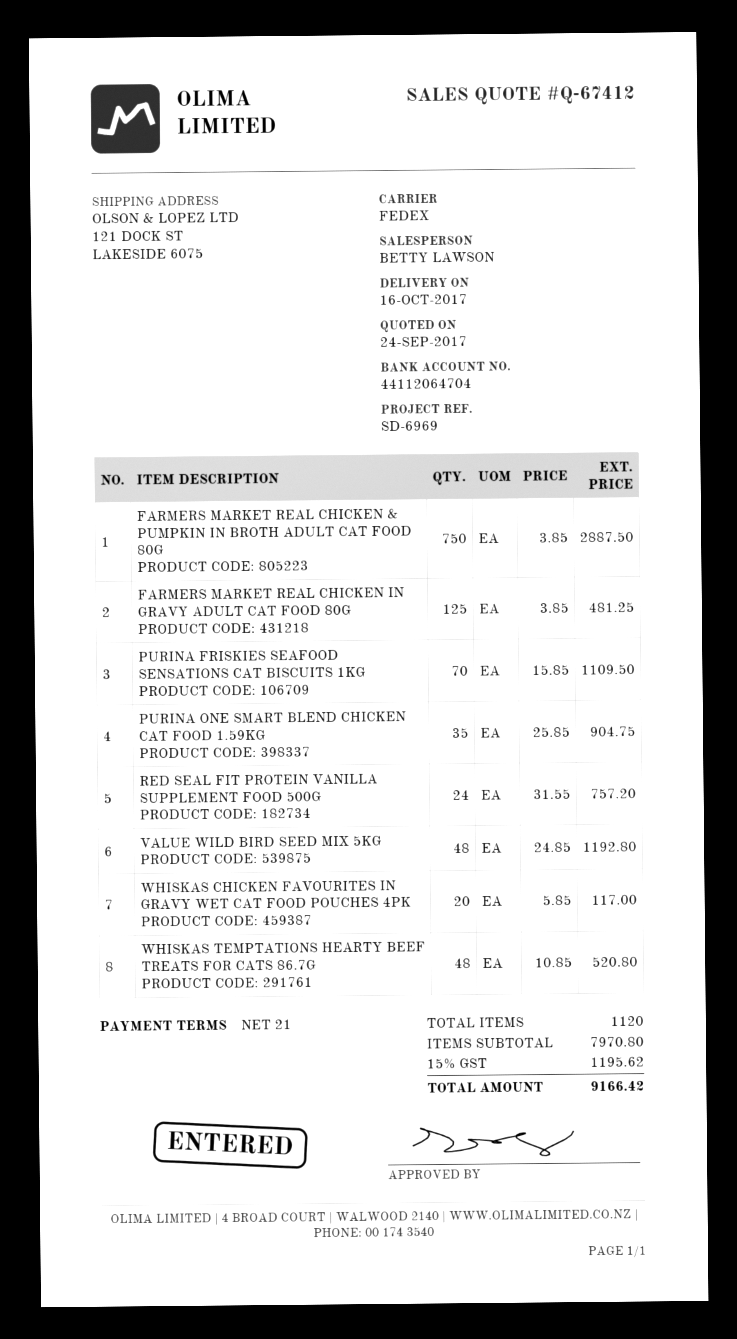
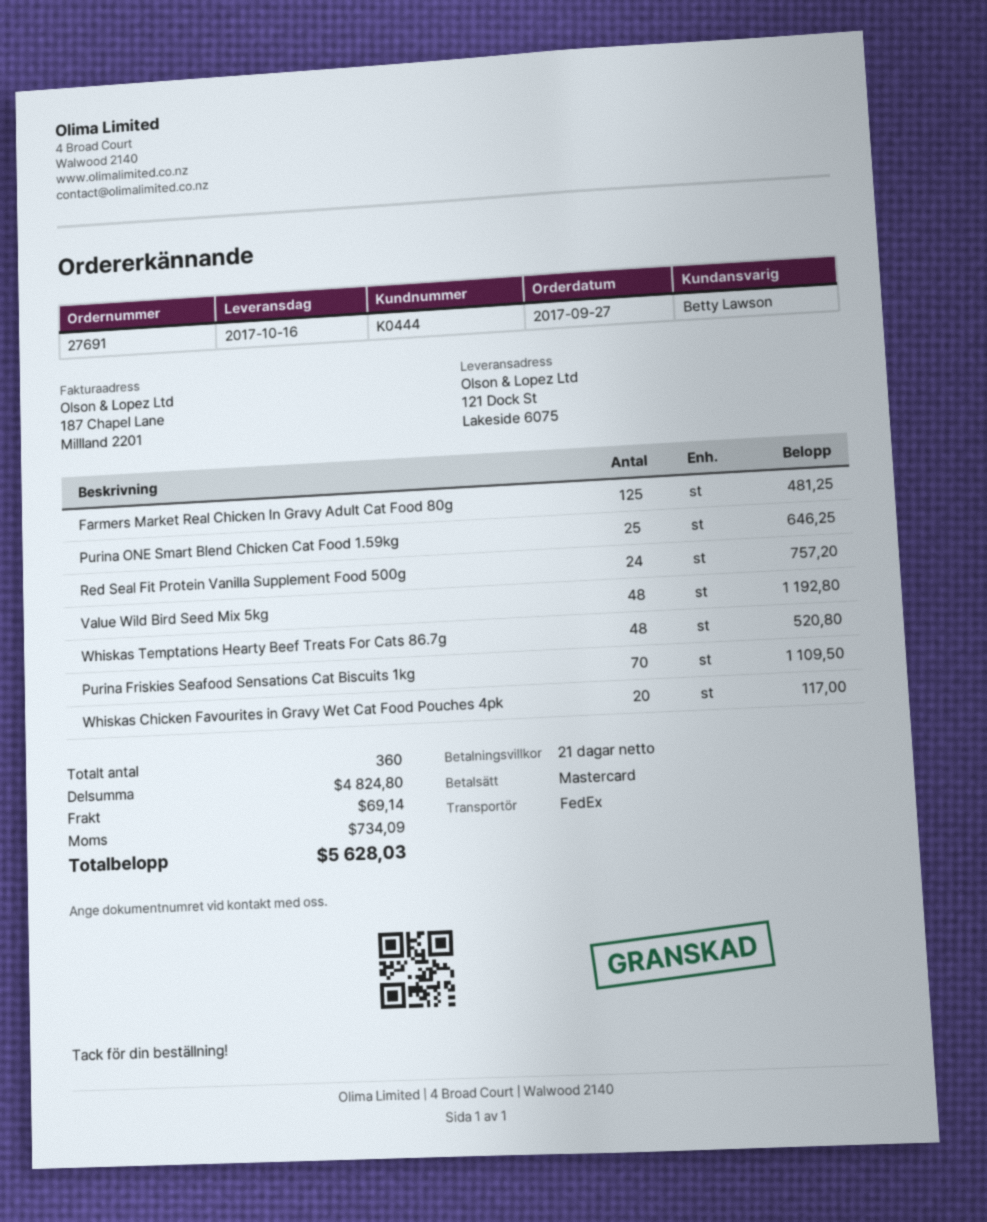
FARMERS MARKET REAL CHICKEN & PUMPKIN IN BROTH ADULT CAT FOOD 80G: 750 for 2887.50 -> none
PURINA ONE SMART BLEND CHICKEN CAT FOOD 1.59KG: 35 for 904.75 -> 25 for 646.25
total quantity: 1120 -> 360
subtotal: 7970.80 -> 4824.80
shipping: none -> 69.14
tax: 1195.62 -> 734.09
total: 9166.42 -> 5628.03

